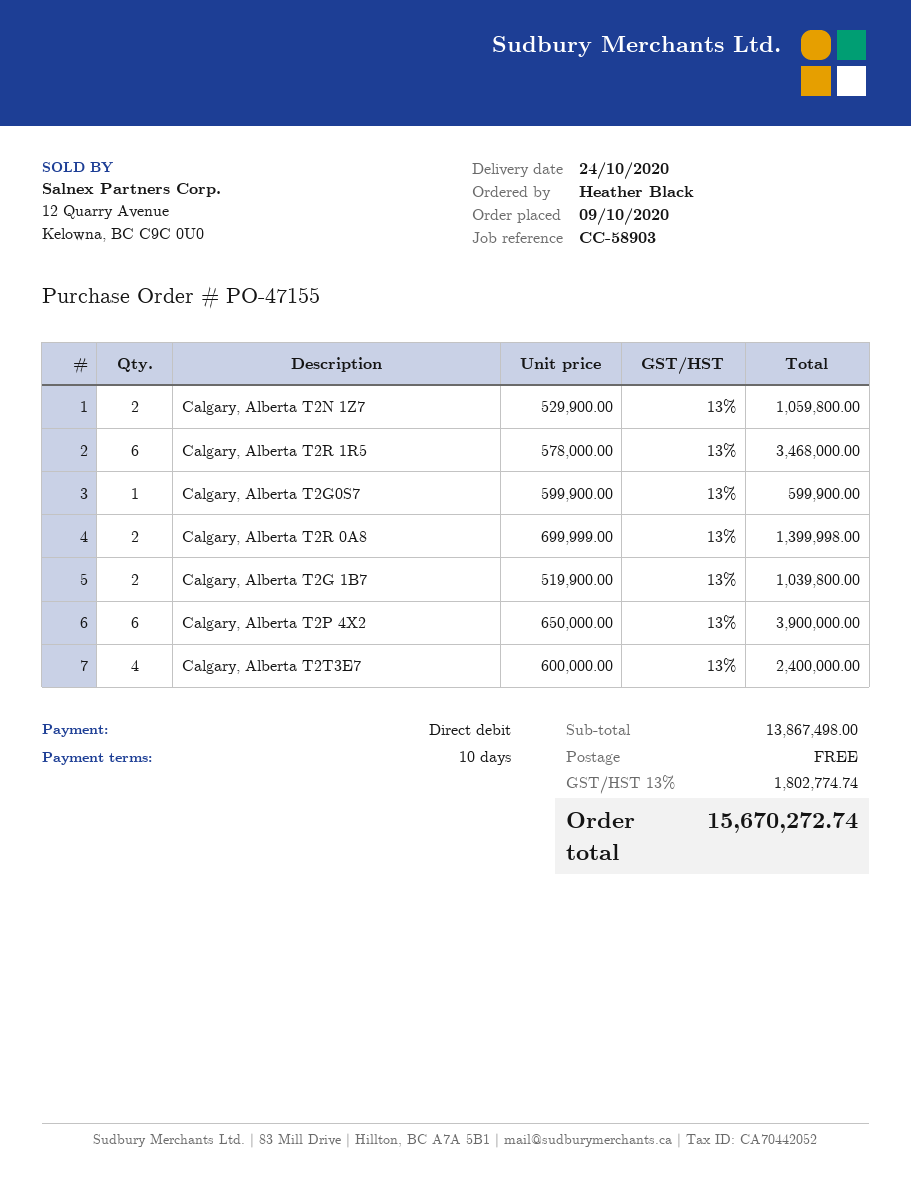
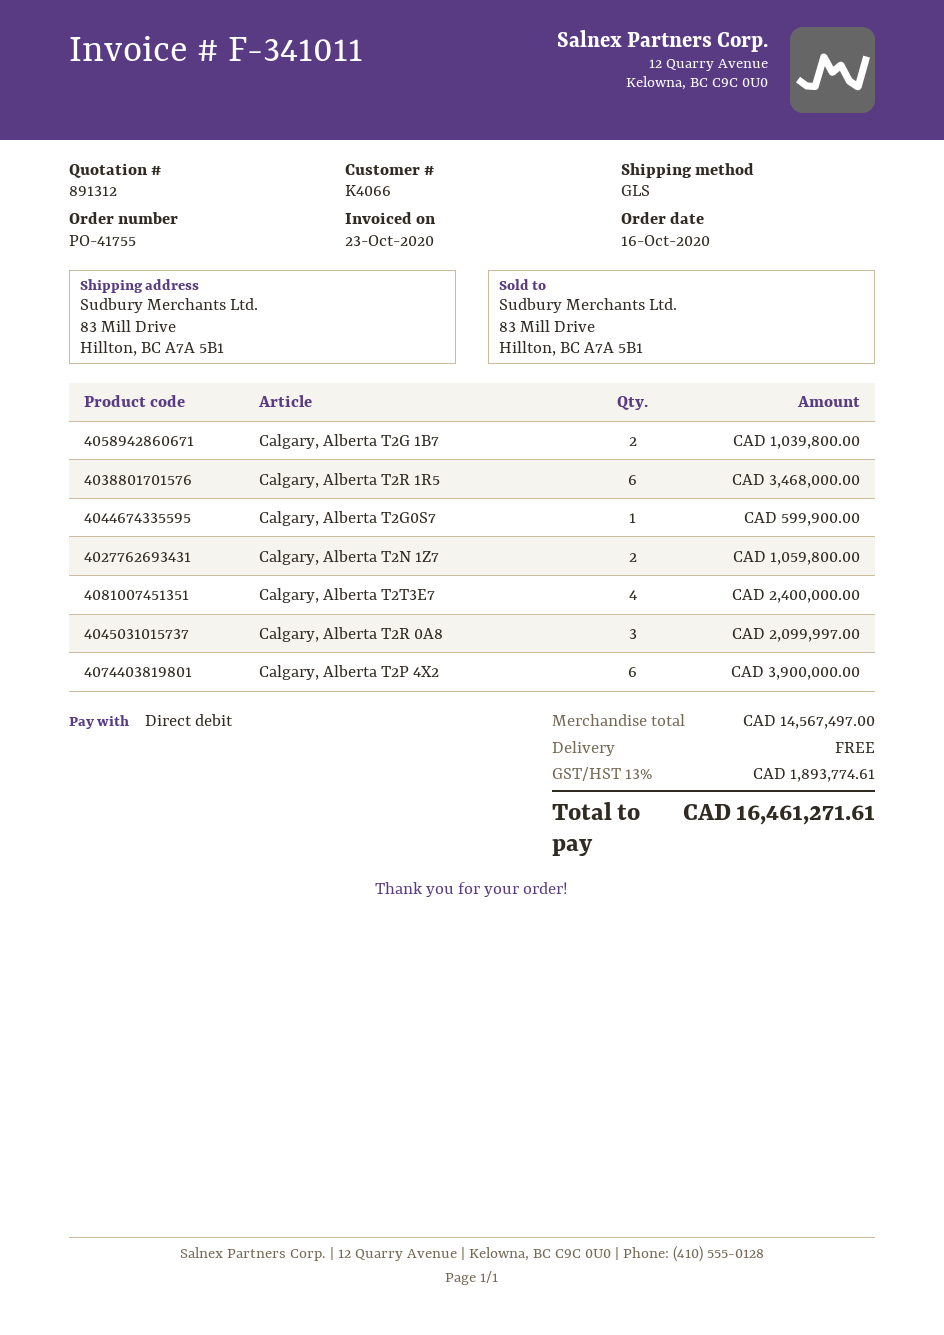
order number: PO-47155 -> PO-41755
order date: 2020-10-09 -> 2020-10-16
Calgary, Alberta T2R 0A8: 2 for 1399998.00 -> 3 for 2099997.00
subtotal: 13867498.00 -> 14567497.00
tax: 13% = 1802774.74 -> 13% = 1893774.61
total: 15670272.74 -> 16461271.61

